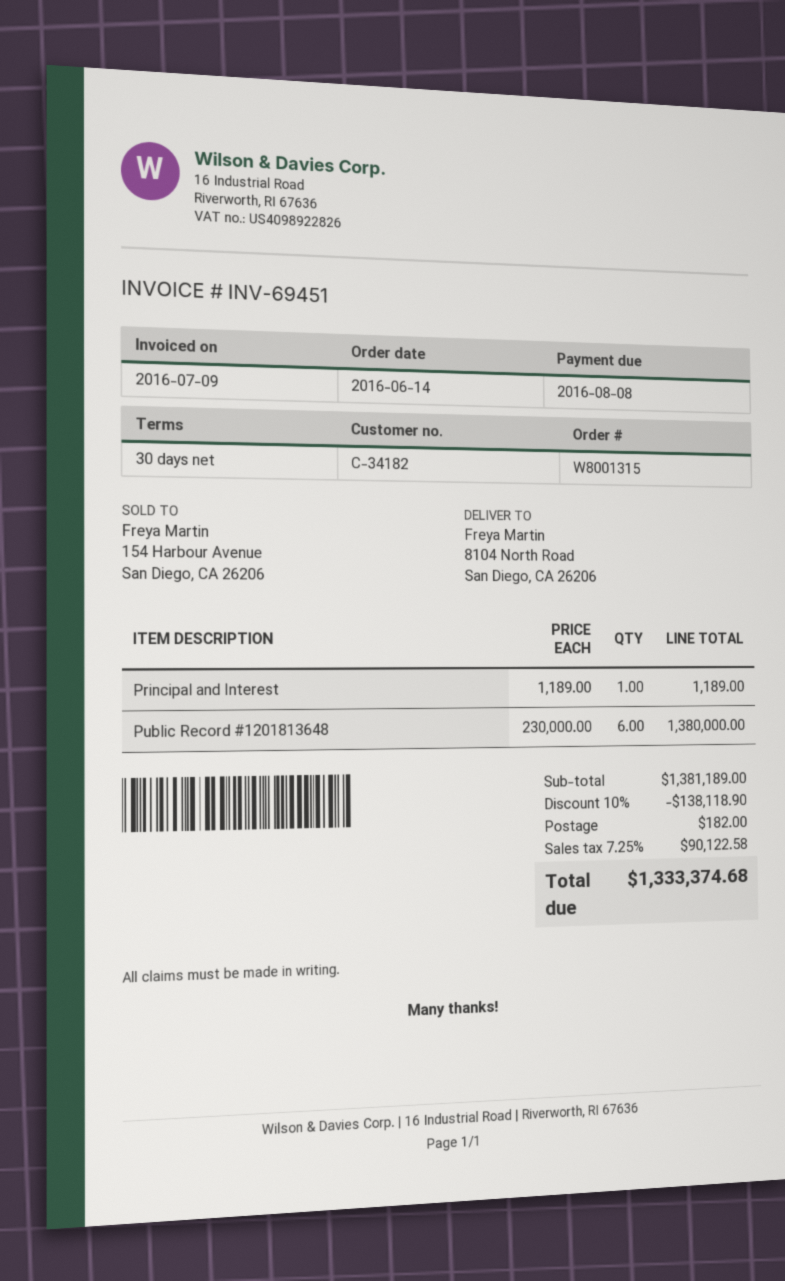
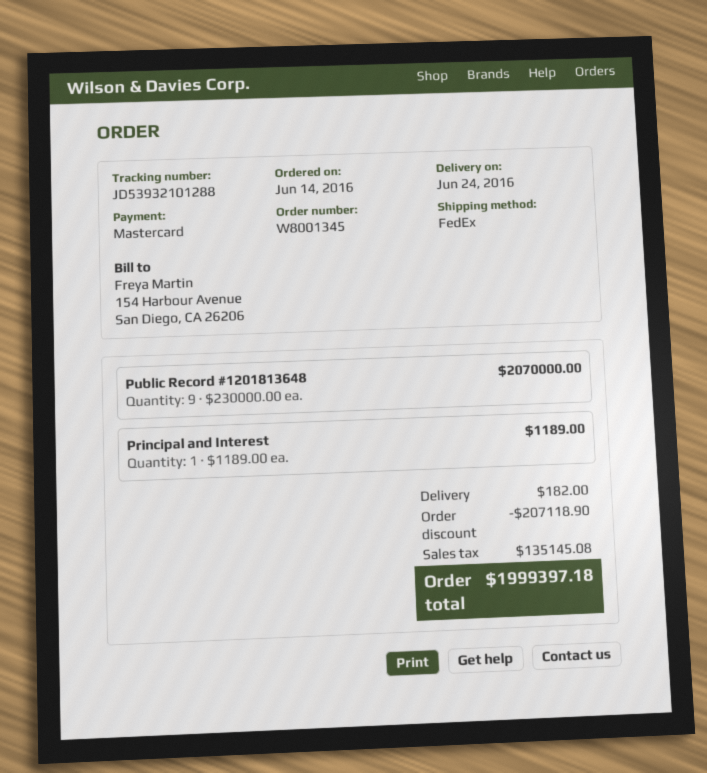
order number: W8001315 -> W8001345
Public Record #1201813648: 6 x 230000.00 = 1380000.00 -> 9 x 230000.00 = 2070000.00
discount: 138118.90 -> 207118.90
tax: 90122.58 -> 135145.08
total: 1333374.68 -> 1999397.18

